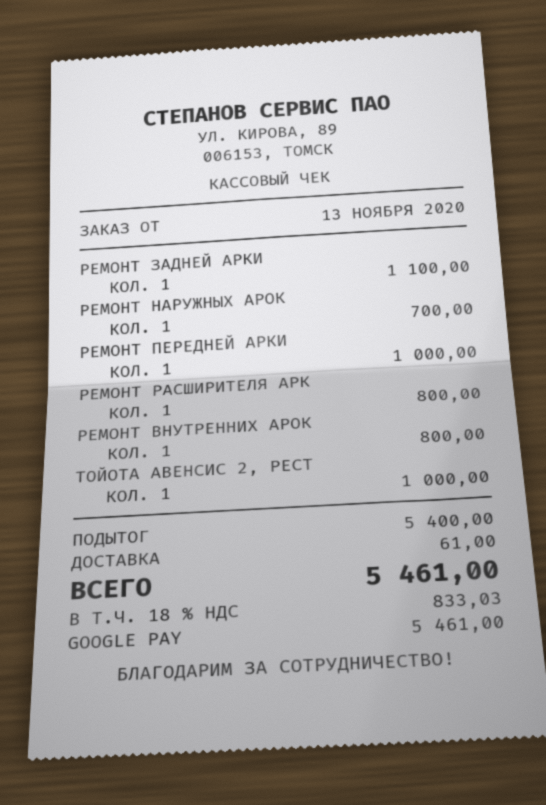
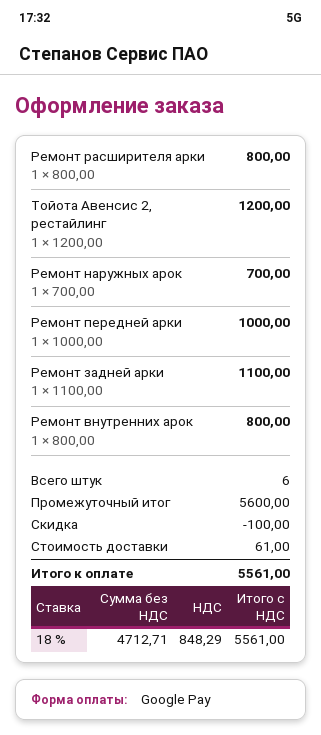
ТОЙОТА АВЕНСИС 2, РЕСТ: 1 for 1000.00 -> 1 for 1200.00
subtotal: 5400.00 -> 5600.00
discount: none -> 100.00
tax: 18% = 833.03 -> 18% = 848.29
total: 5461.00 -> 5561.00

